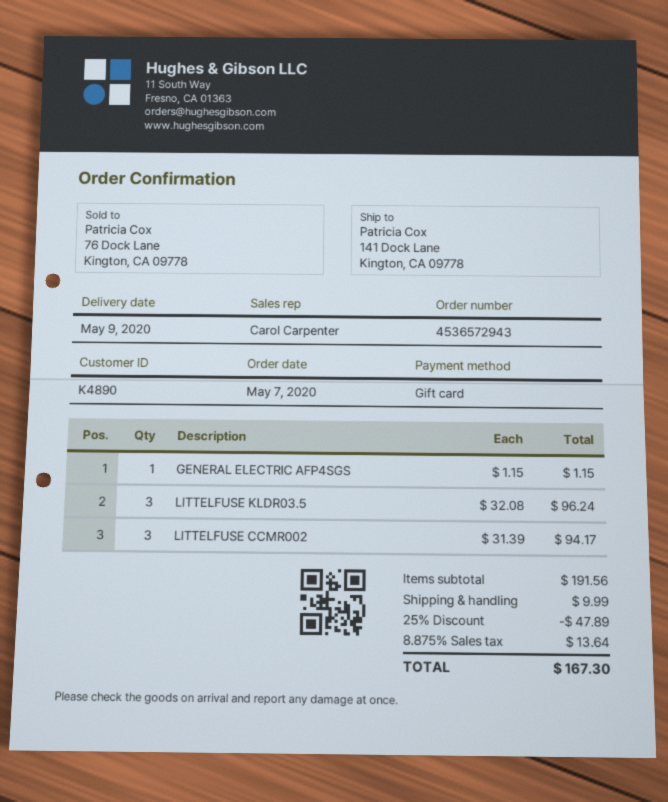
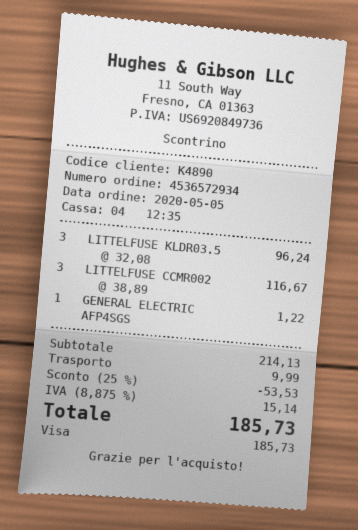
order number: 4536572943 -> 4536572934
order date: 2020-05-07 -> 2020-05-05
payment method: gift card -> Visa
GENERAL ELECTRIC AFP4SGS: 1 x 1.15 = 1.15 -> 1 x 1.22 = 1.22
LITTELFUSE CCMR002: 3 x 31.39 = 94.17 -> 3 x 38.89 = 116.67
subtotal: 191.56 -> 214.13
discount: 25% = 47.89 -> 25% = 53.53
tax: 8.875% = 13.64 -> 8.875% = 15.14
total: 167.30 -> 185.73

